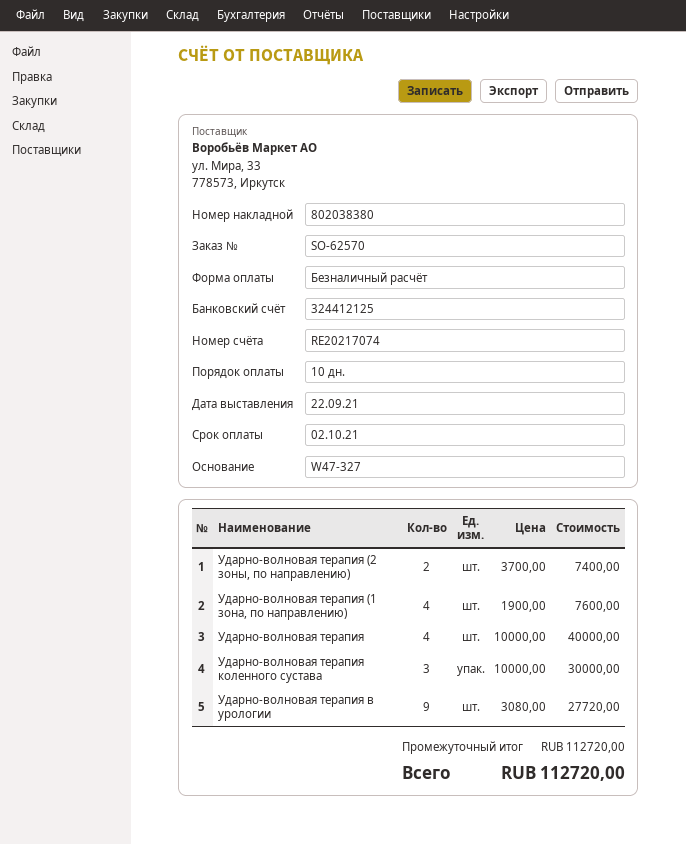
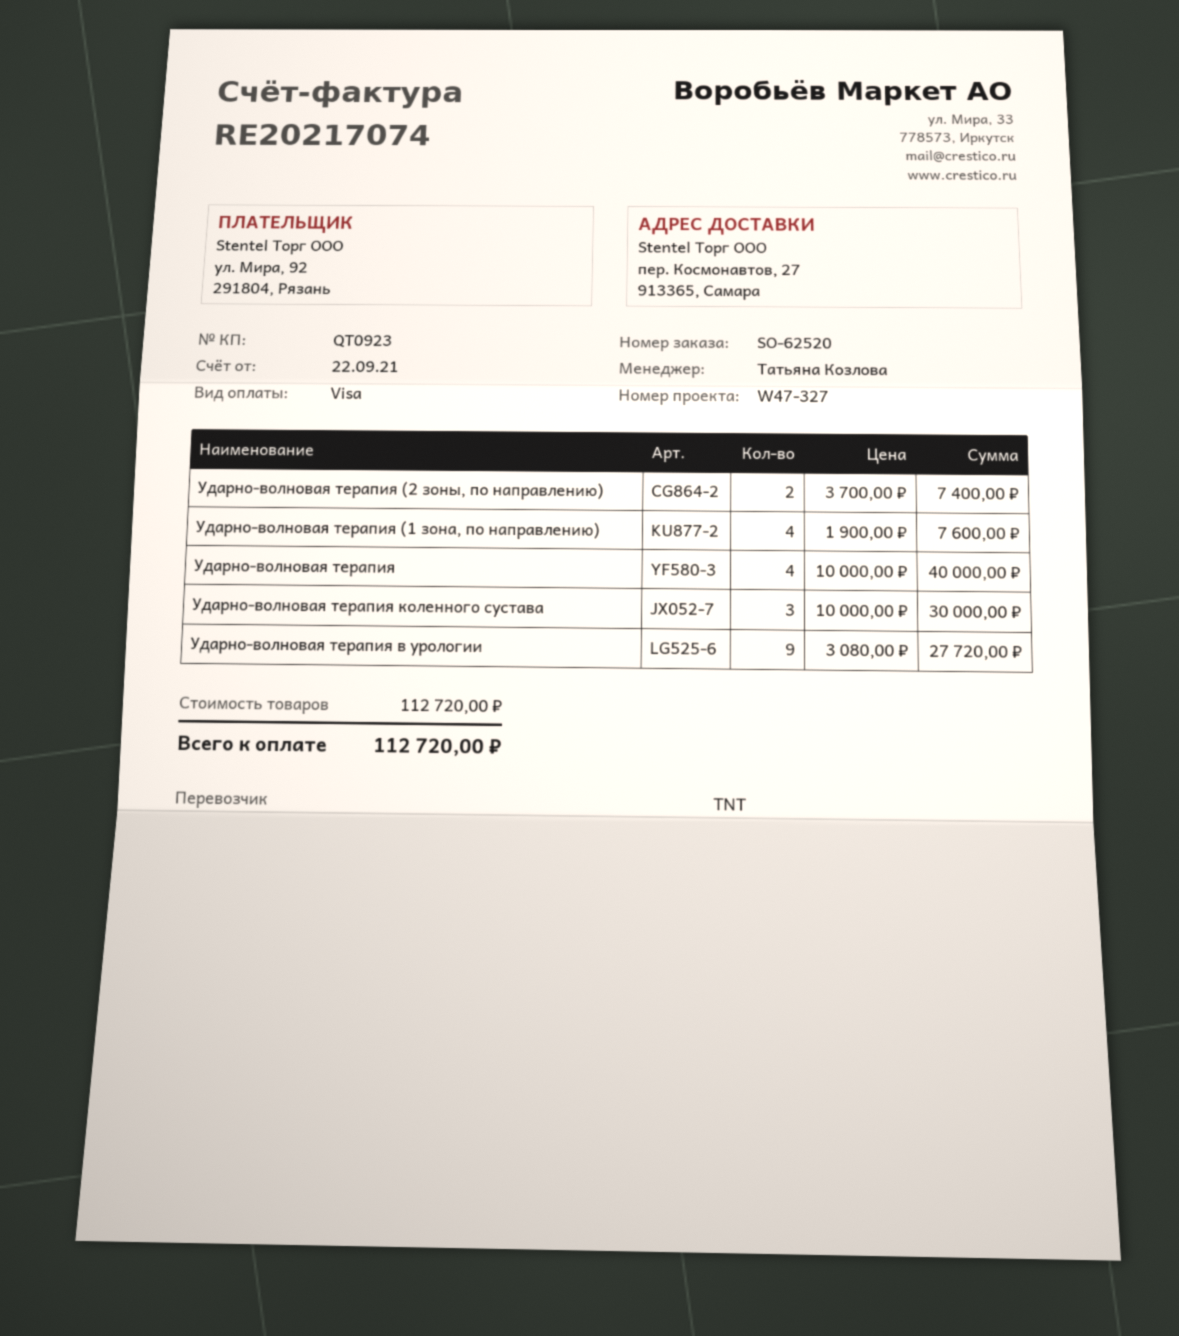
order number: SO-62570 -> SO-62520
payment method: bank transfer -> Visa

